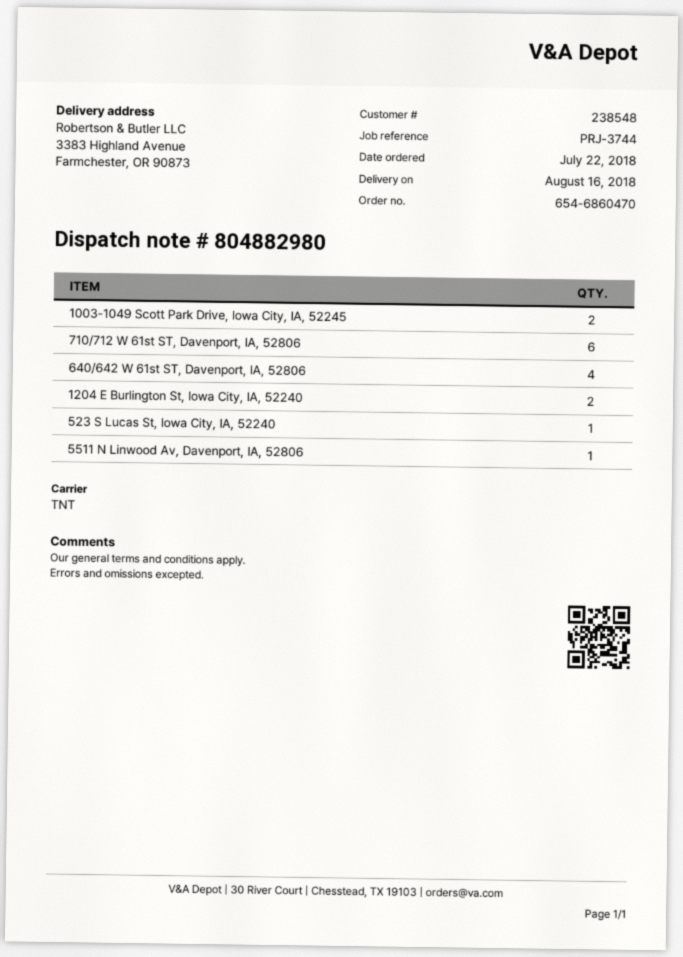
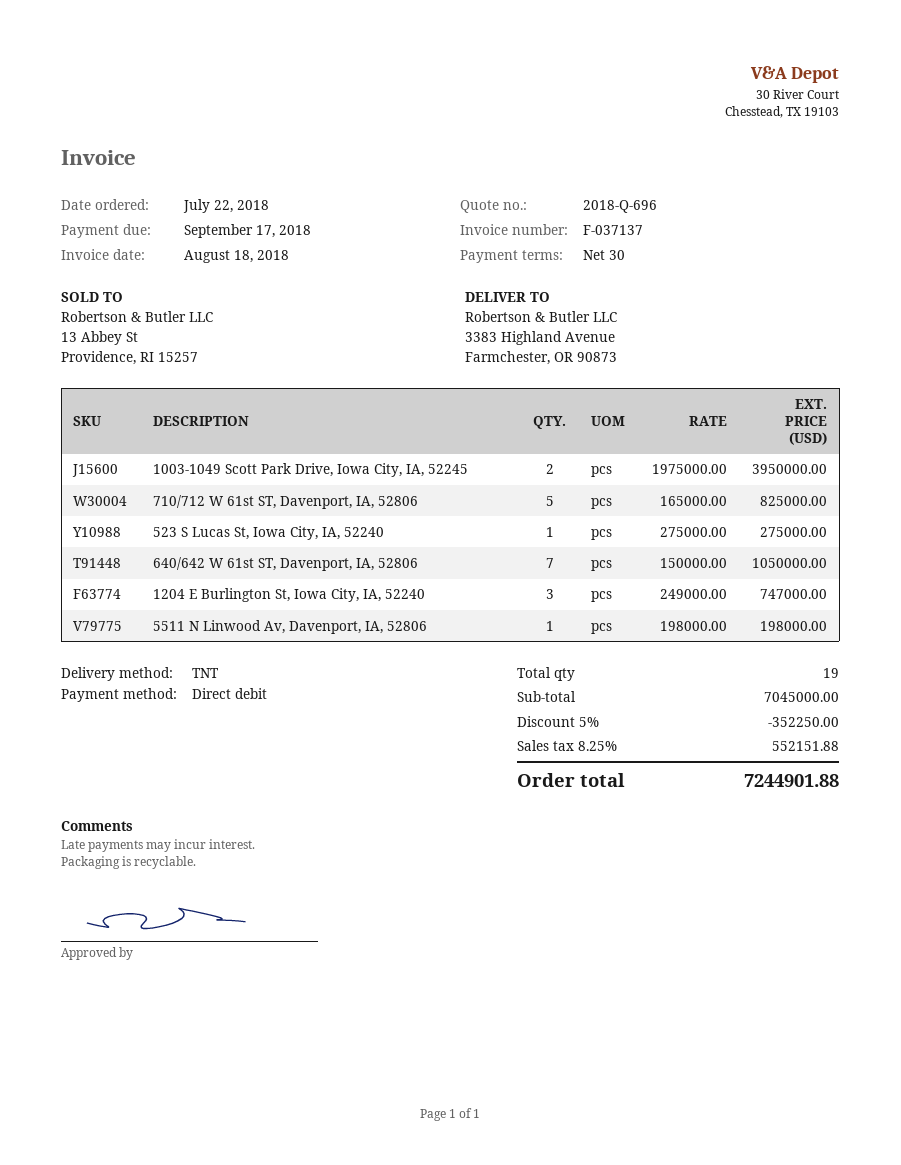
710/712 W 61st ST, Davenport, IA, 52806: 6 -> 5
640/642 W 61st ST, Davenport, IA, 52806: 4 -> 7
1204 E Burlington St, Iowa City, IA, 52240: 2 -> 3

